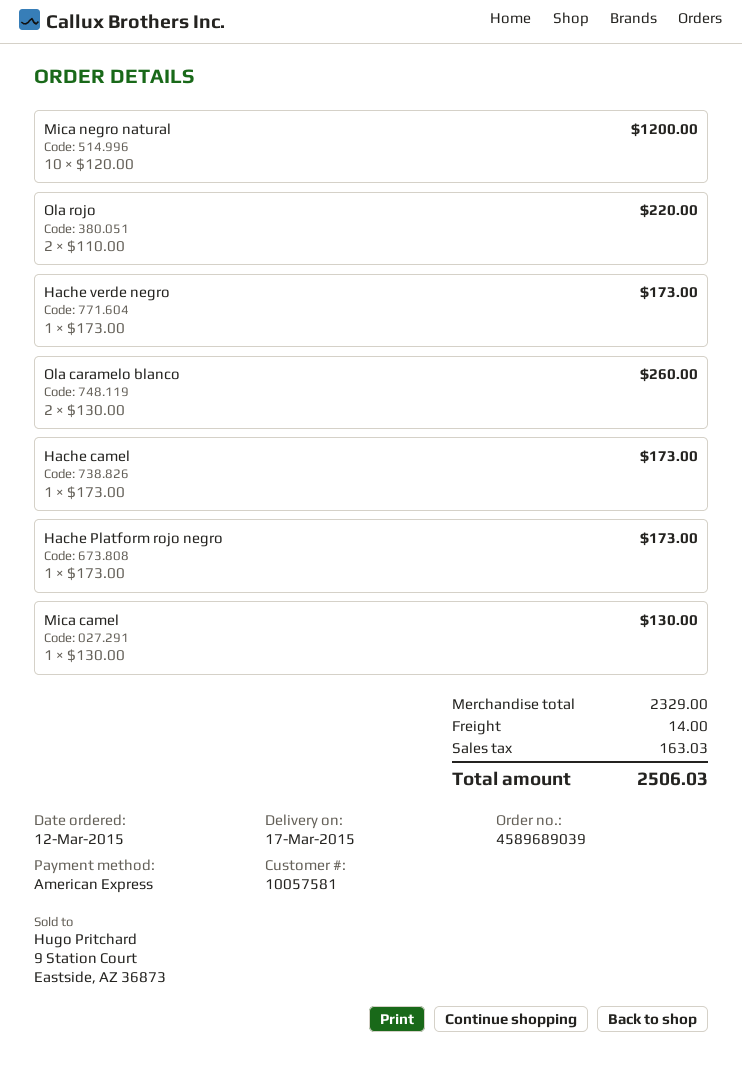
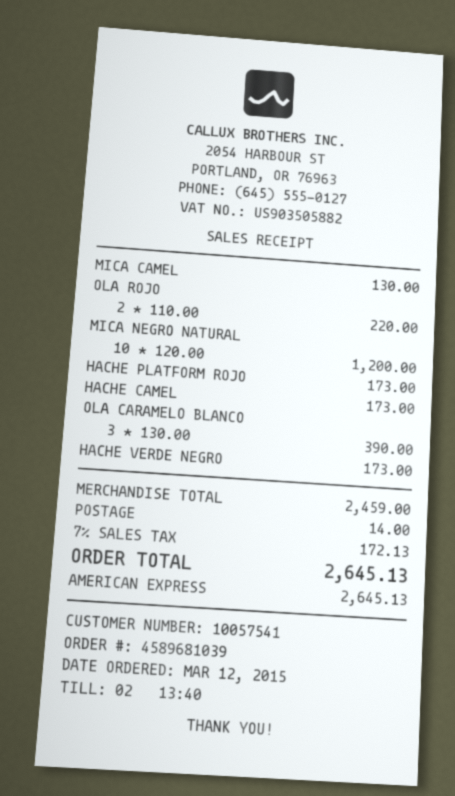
order number: 4589689039 -> 4589681039
customer number: 10057581 -> 10057541
Ola caramelo blanco: 2 x 130.00 = 260.00 -> 3 x 130.00 = 390.00
subtotal: 2329.00 -> 2459.00
tax: 163.03 -> 172.13
total: 2506.03 -> 2645.13

